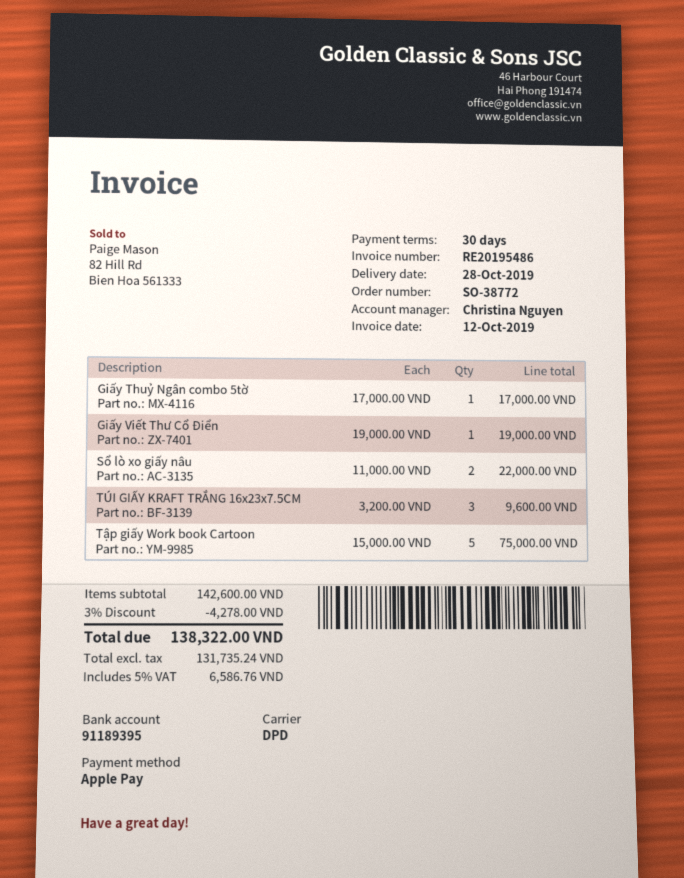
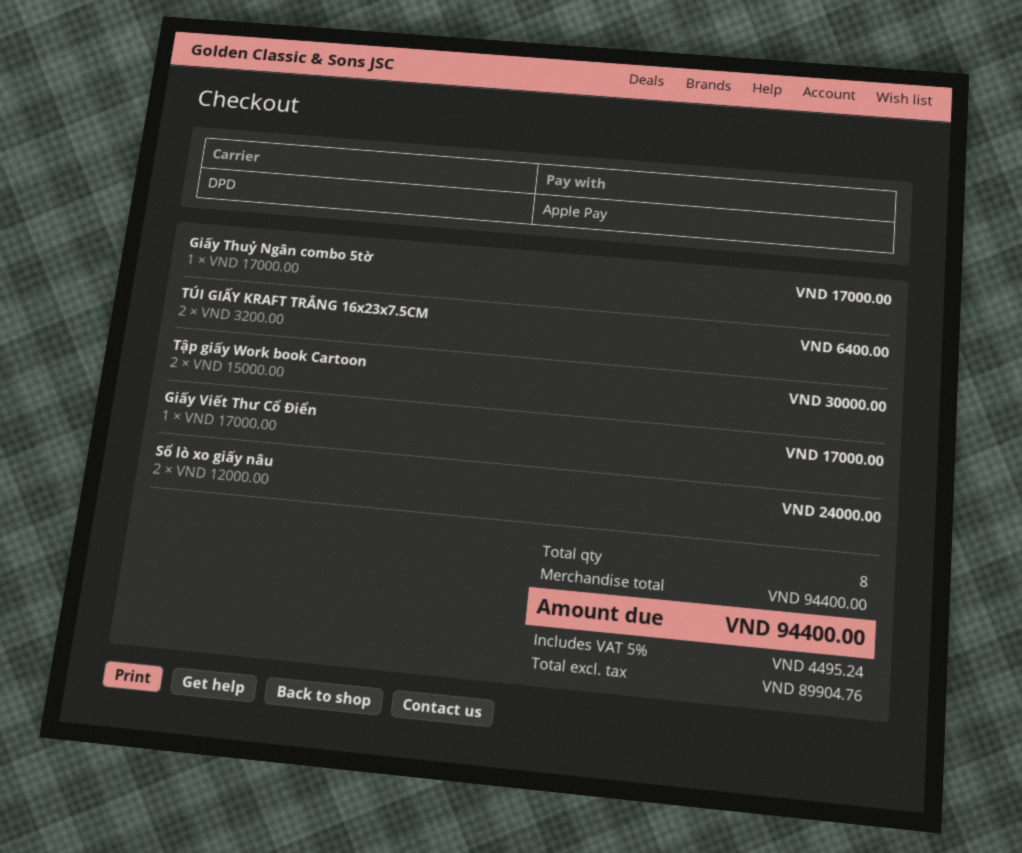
Giấy Viết Thư Cổ Điển: 1 x 19000.00 = 19000.00 -> 1 x 17000.00 = 17000.00
Sổ lò xo giấy nâu: 2 x 11000.00 = 22000.00 -> 2 x 12000.00 = 24000.00
TÚI GIẤY KRAFT TRẮNG 16x23x7.5CM: 3 x 3200.00 = 9600.00 -> 2 x 3200.00 = 6400.00
Tập giấy Work book Cartoon: 5 x 15000.00 = 75000.00 -> 2 x 15000.00 = 30000.00
subtotal: 142600.00 -> 94400.00
discount: 3% = 4278.00 -> none
net: 131735.24 -> 89904.76
tax: 5% = 6586.76 -> 5% = 4495.24
total: 138322.00 -> 94400.00

